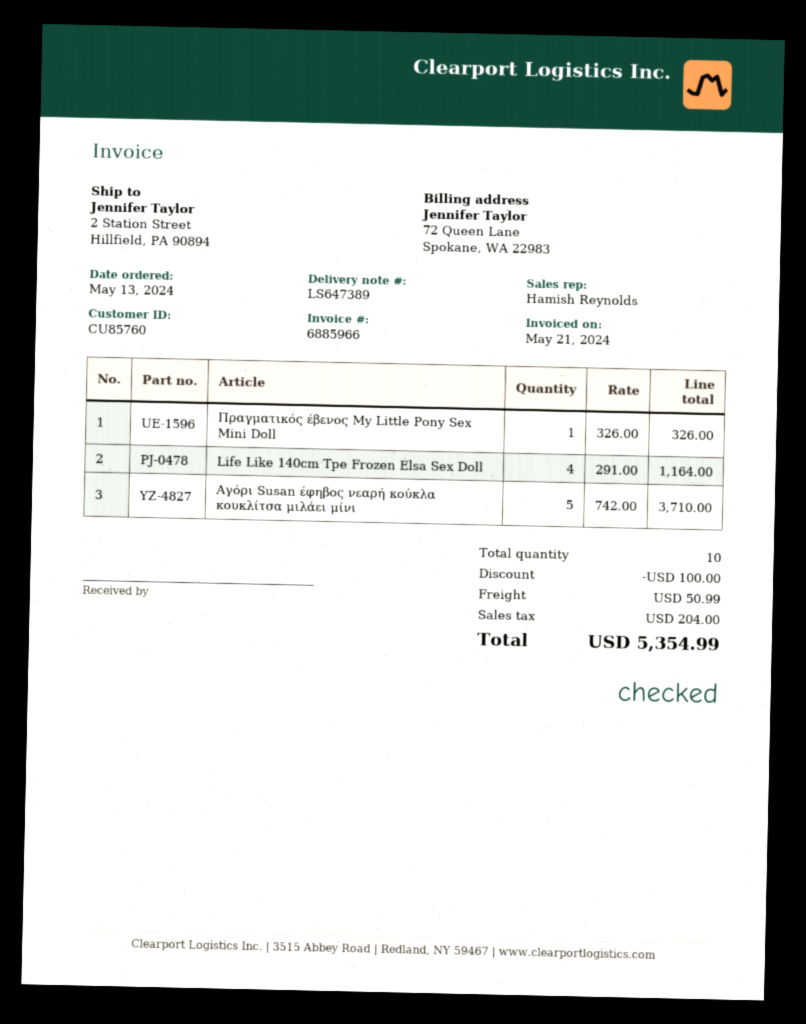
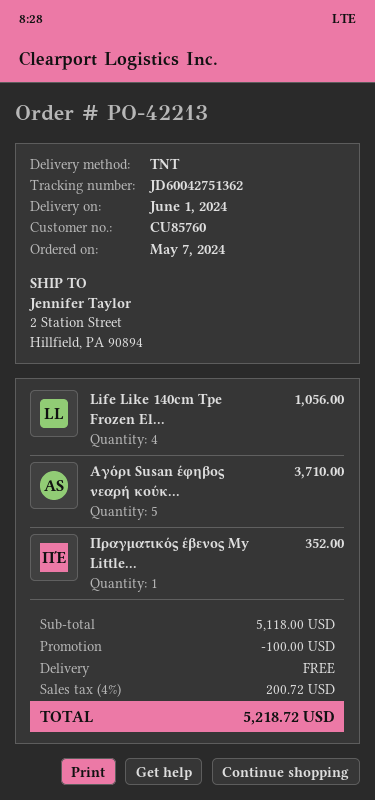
order date: 2024-05-13 -> 2024-05-07
Πραγματικός έβενος My Little Pony Sex Mini Doll: 1 for 326.00 -> 1 for 352.00
Life Like 140cm Tpe Frozen Elsa Sex Doll: 4 for 1164.00 -> 4 for 1056.00
shipping: 50.99 -> 0.00
tax: 204.00 -> 200.72
total: 5354.99 -> 5218.72

